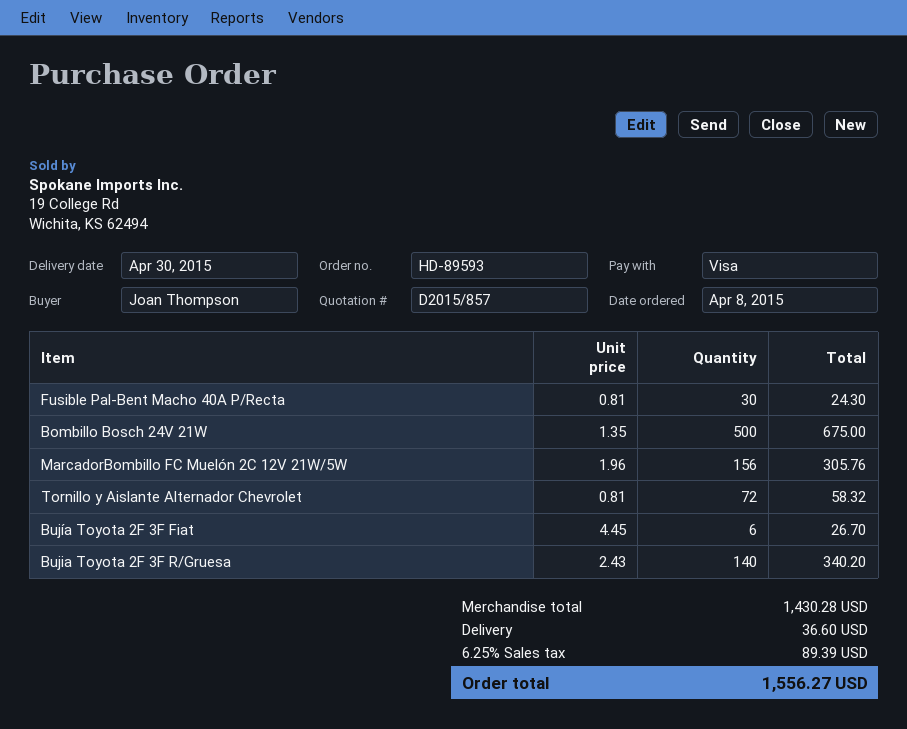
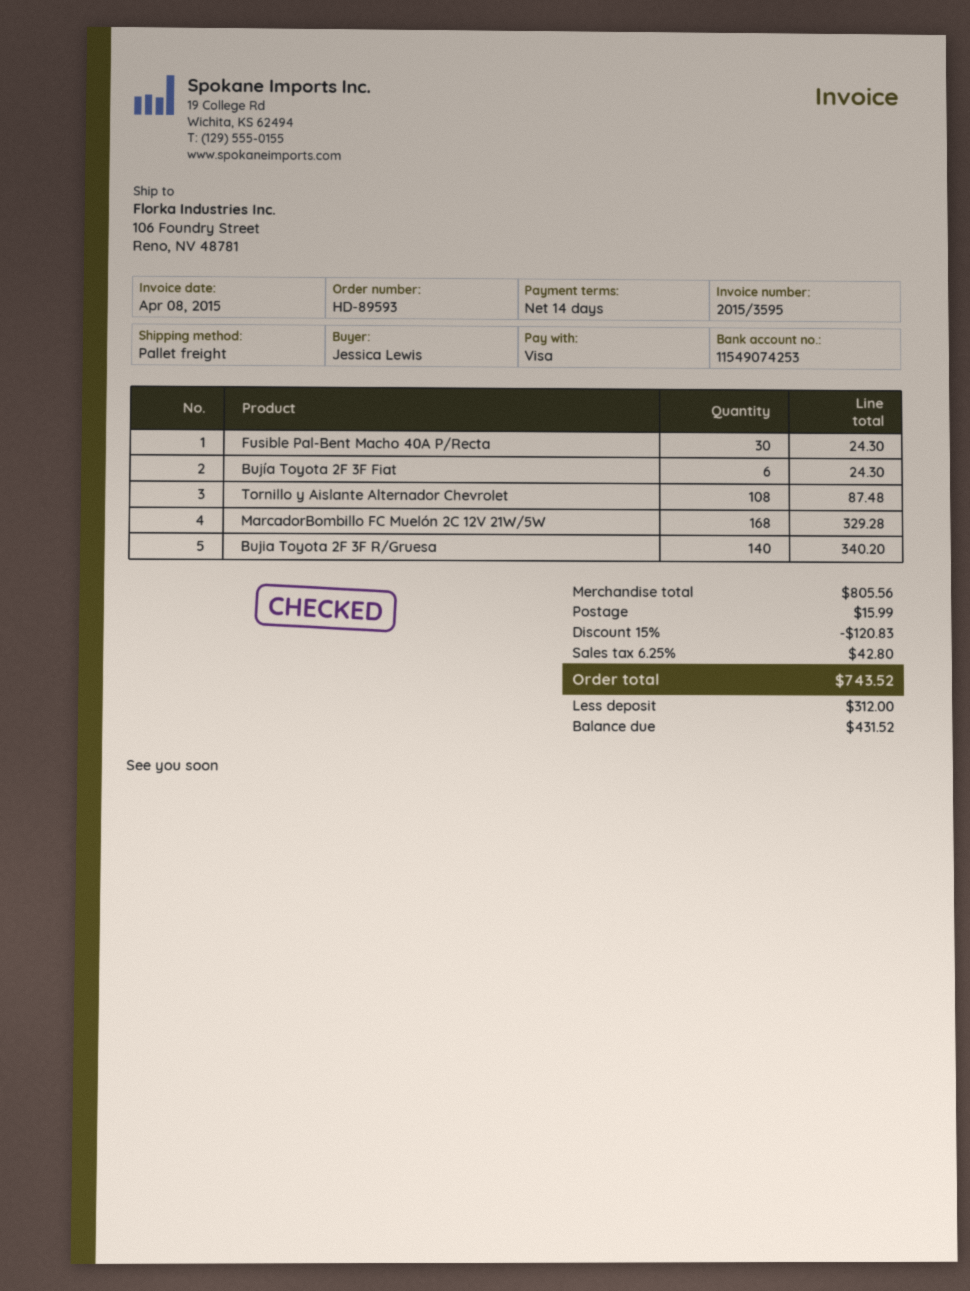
ordered by: Joan Thompson -> Jessica Lewis
Bombillo Bosch 24V 21W: 500 for 675.00 -> none
MarcadorBombillo FC Muelón 2C 12V 21W/5W: 156 for 305.76 -> 168 for 329.28
Tornillo y Aislante Alternador Chevrolet: 72 for 58.32 -> 108 for 87.48
Bujía Toyota 2F 3F Fiat: 6 for 26.70 -> 6 for 24.30
subtotal: 1430.28 -> 805.56
discount: none -> 15% = 120.83
shipping: 36.60 -> 15.99
tax: 6.25% = 89.39 -> 6.25% = 42.80
total: 1556.27 -> 743.52

